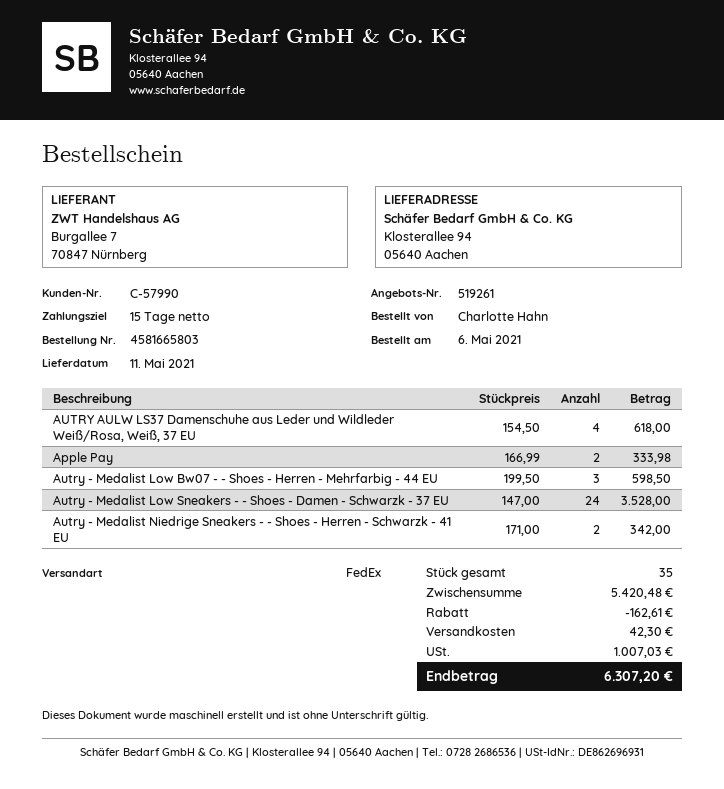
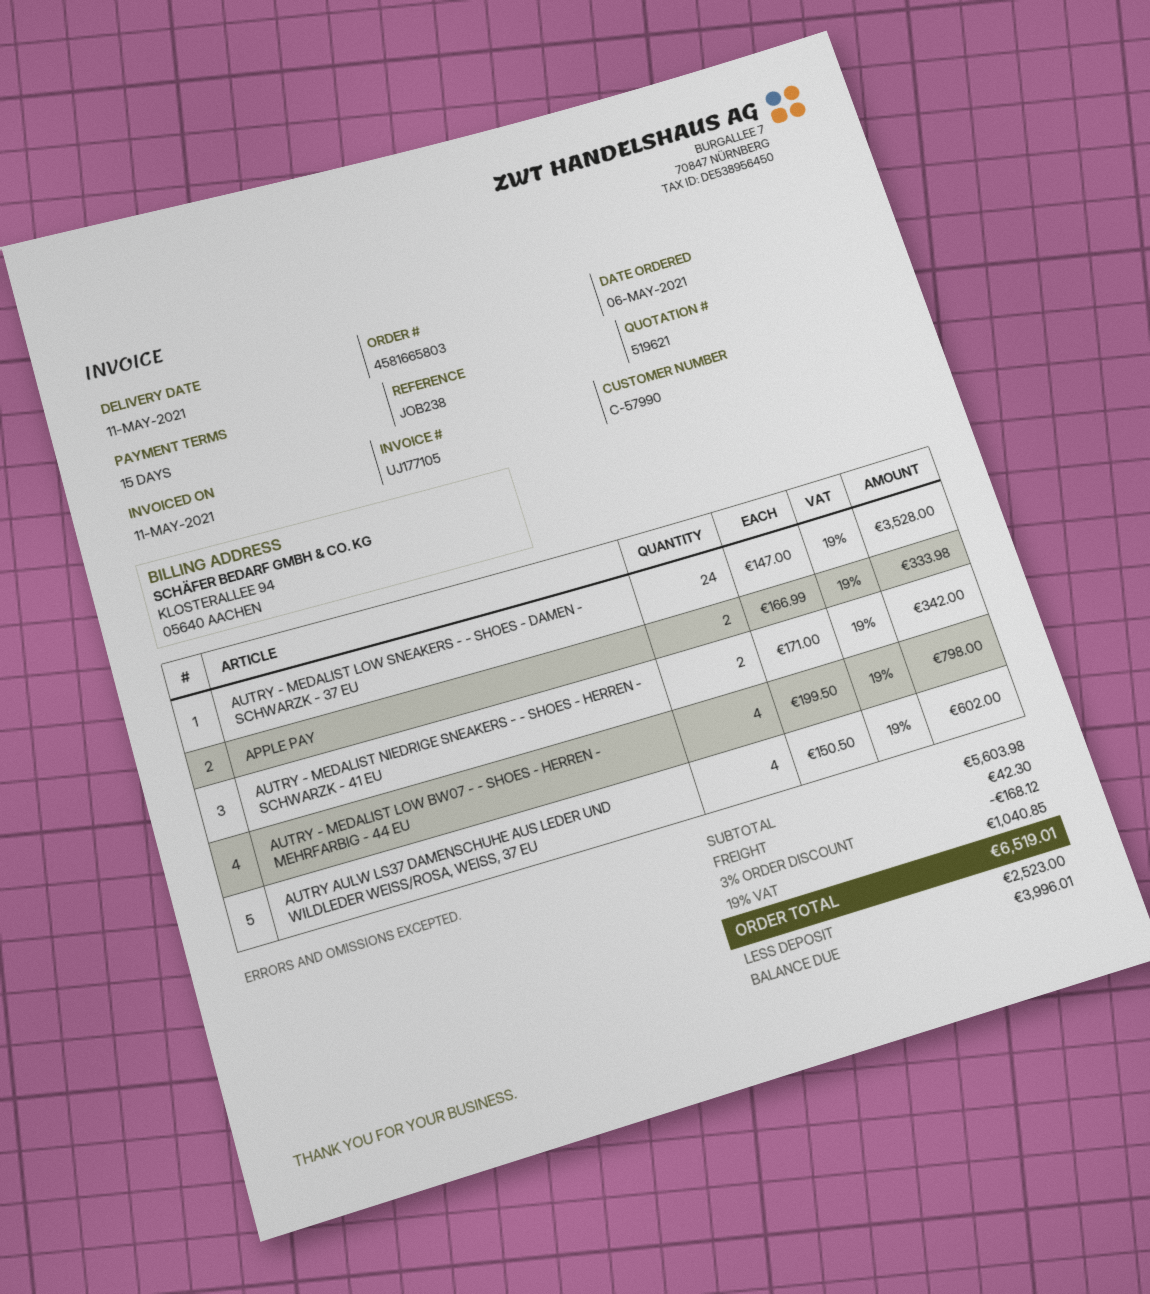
quote number: 519261 -> 519621
AUTRY AULW LS37 Damenschuhe aus Leder und Wildleder Weiß/Rosa, Weiß, 37 EU: 4 x 154.50 = 618.00 -> 4 x 150.50 = 602.00
Autry - Medalist Low Bw07 - - Shoes - Herren - Mehrfarbig - 44 EU: 3 x 199.50 = 598.50 -> 4 x 199.50 = 798.00
subtotal: 5420.48 -> 5603.98
discount: 162.61 -> 168.12
tax: 1007.03 -> 1040.85
total: 6307.20 -> 6519.01

